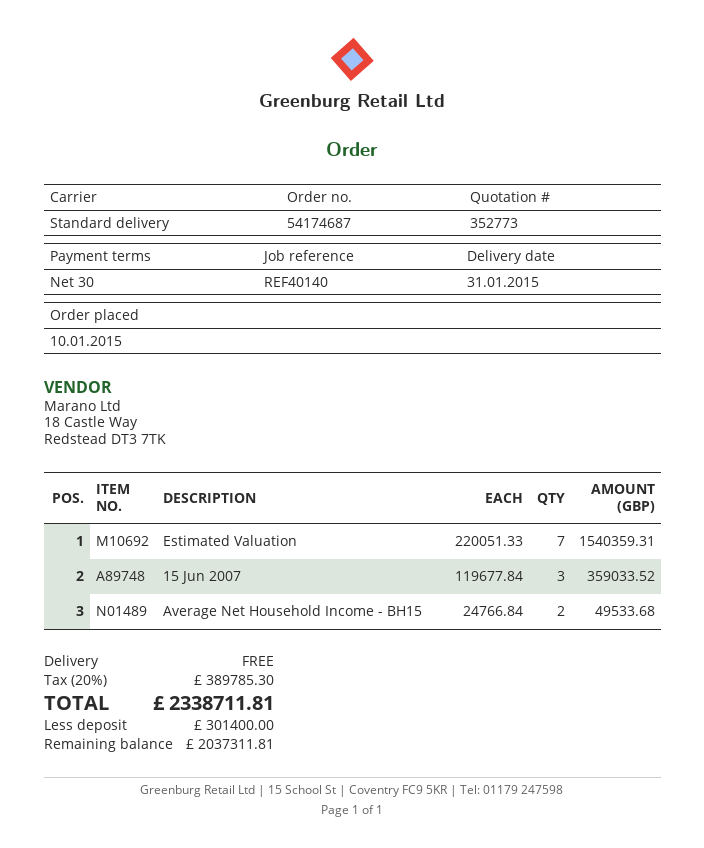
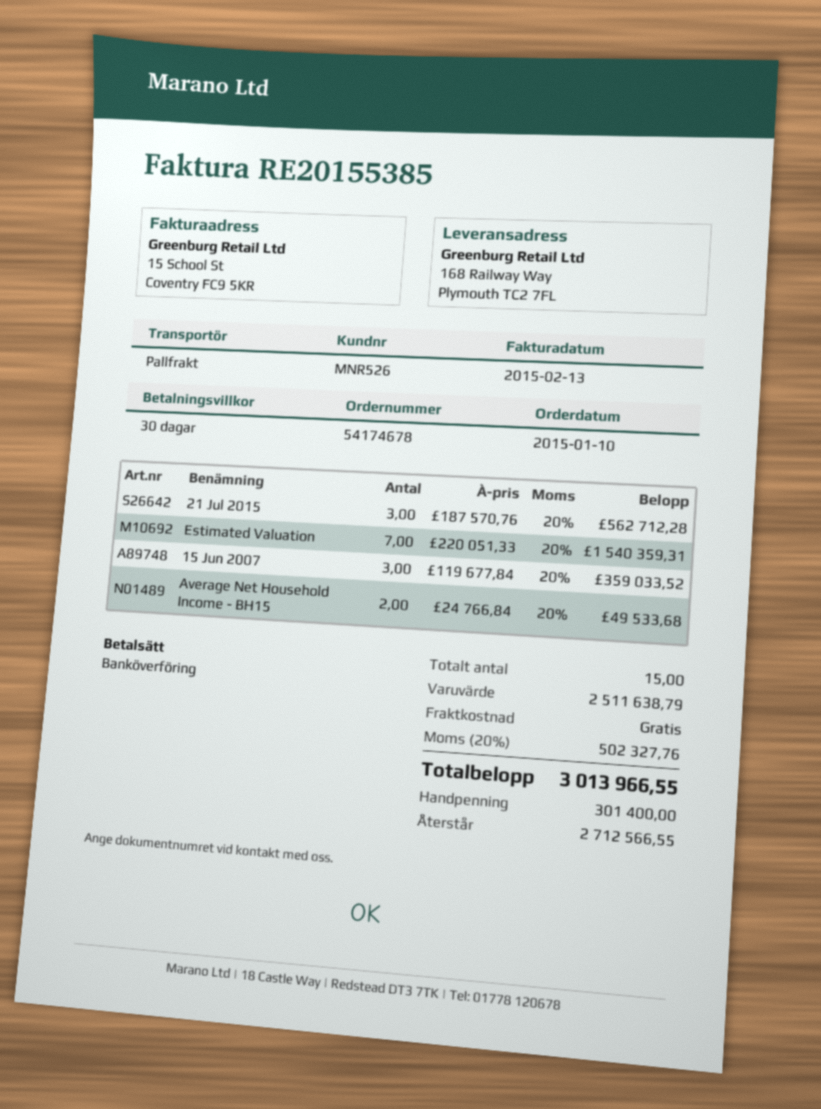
order number: 54174687 -> 54174678
shipping method: standard -> pallet freight
21 Jul 2015: none -> 3 x 187570.76 = 562712.28
tax: 20% = 389785.30 -> 20% = 502327.76
total: 2338711.81 -> 3013966.55
balance: 2037311.81 -> 2712566.55

